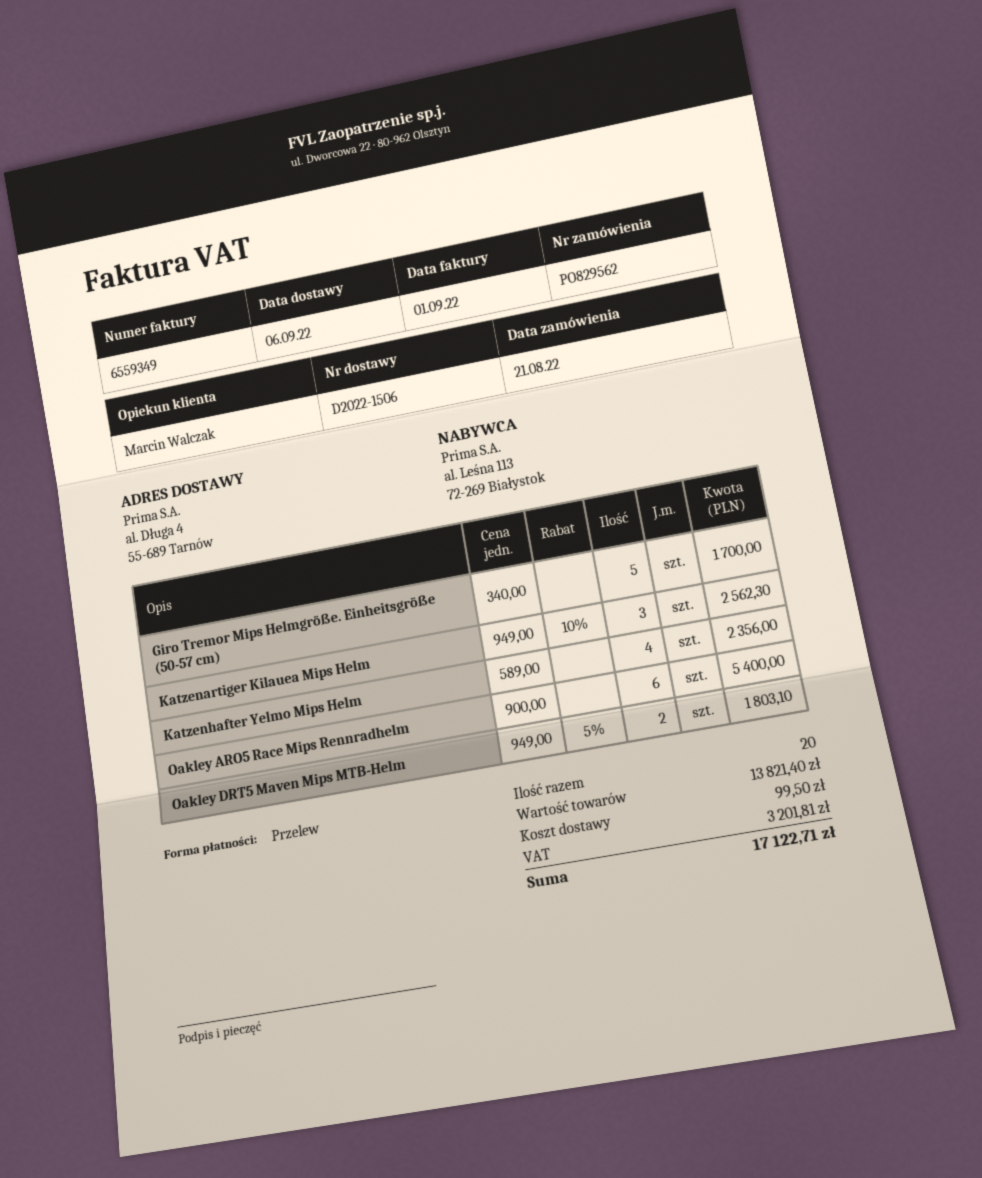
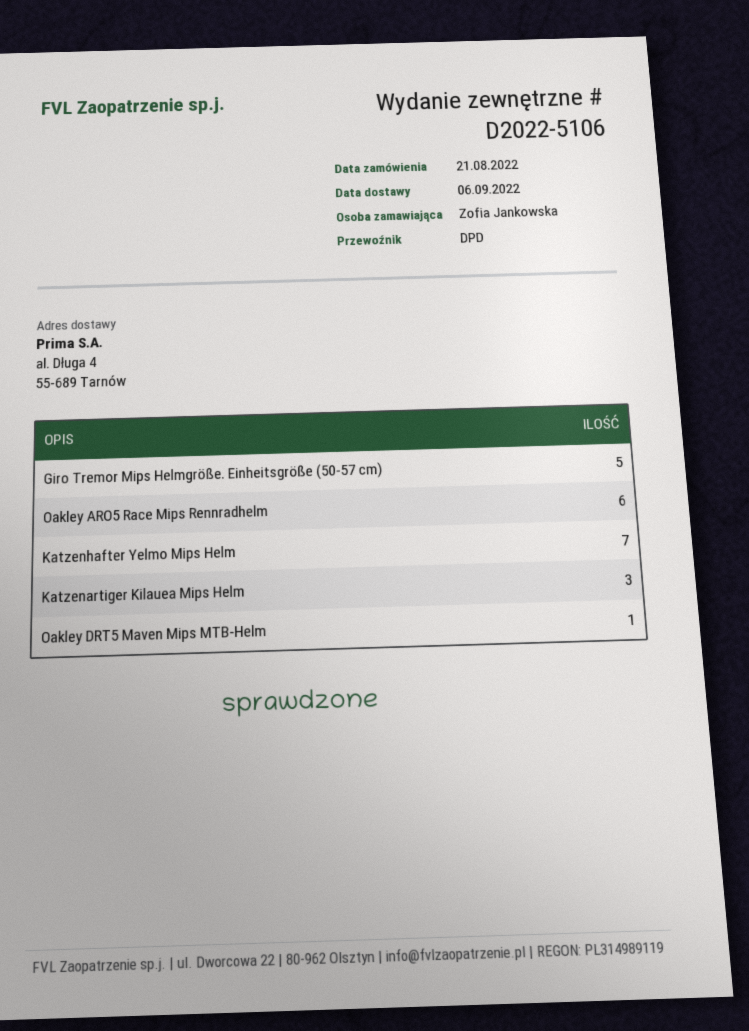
delivery note number: D2022-1506 -> D2022-5106
Katzenhafter Yelmo Mips Helm: 4 -> 7
Oakley DRT5 Maven Mips MTB-Helm: 2 -> 1

